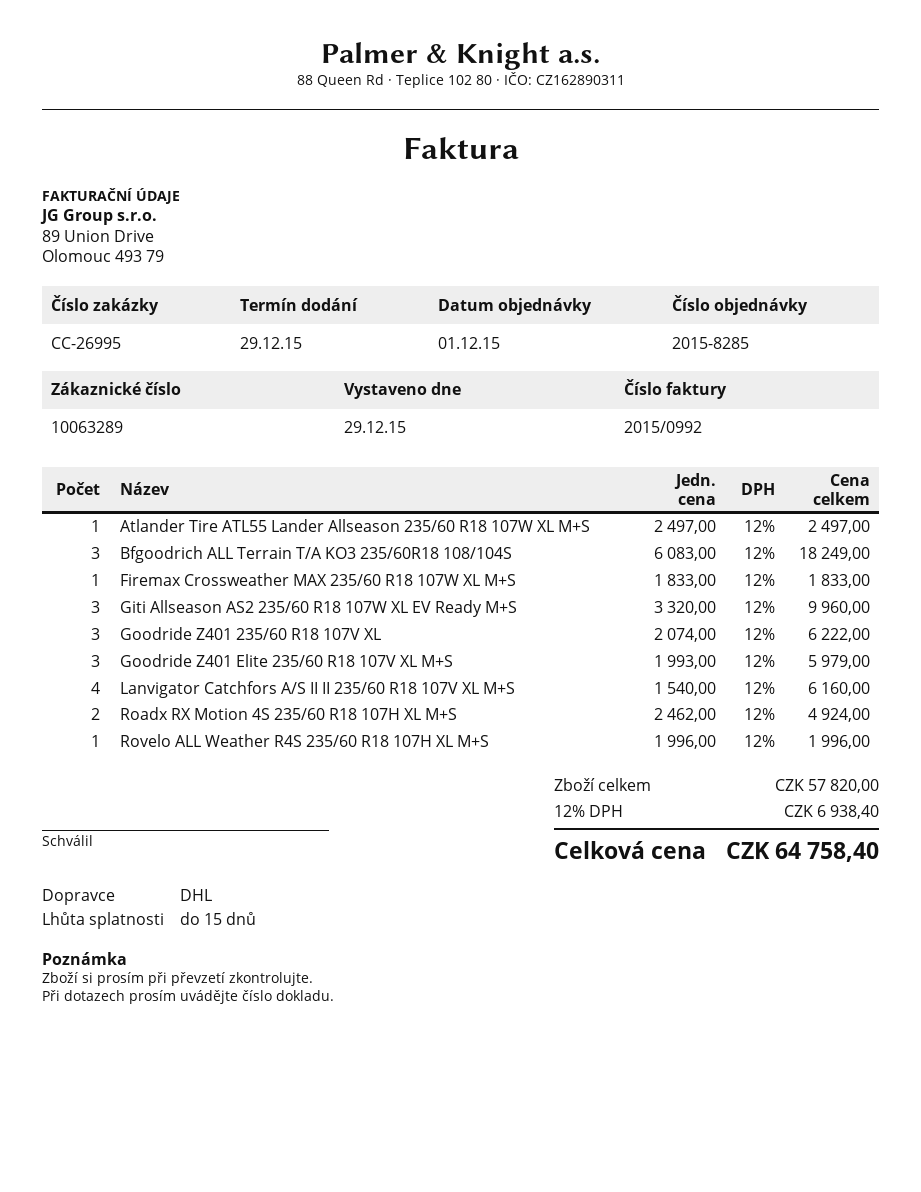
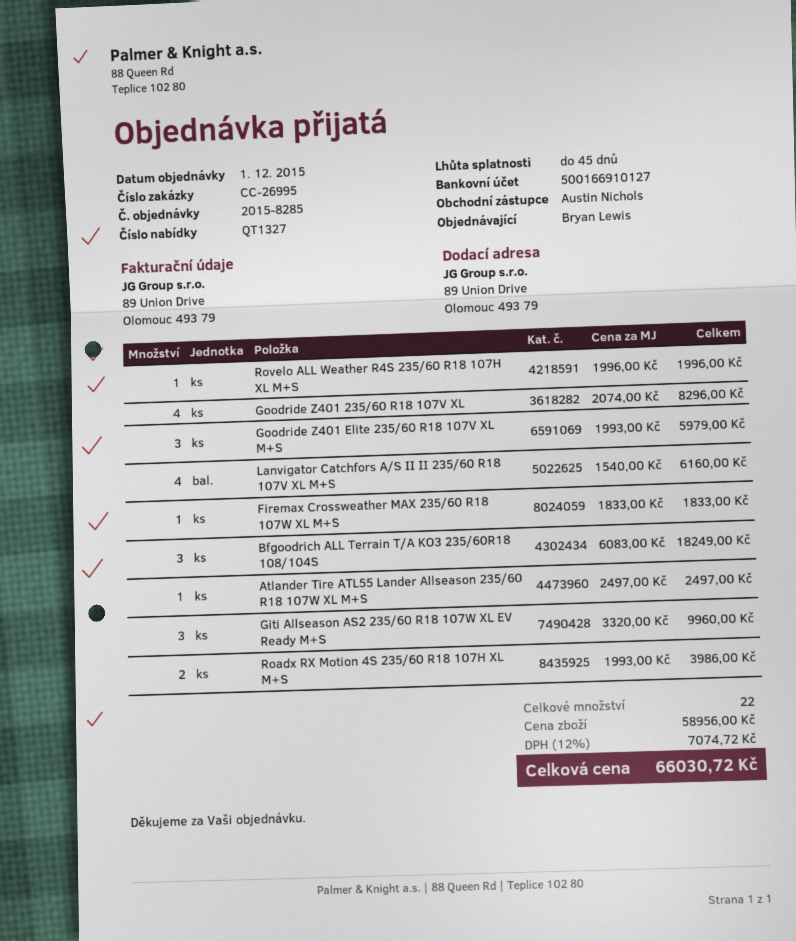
payment terms: 15 days -> 45 days
Goodride Z401 235/60 R18 107V XL: 3 x 2074.00 = 6222.00 -> 4 x 2074.00 = 8296.00
Roadx RX Motion 4S 235/60 R18 107H XL M+S: 2 x 2462.00 = 4924.00 -> 2 x 1993.00 = 3986.00
subtotal: 57820.00 -> 58956.00
tax: 12% = 6938.40 -> 12% = 7074.72
total: 64758.40 -> 66030.72

